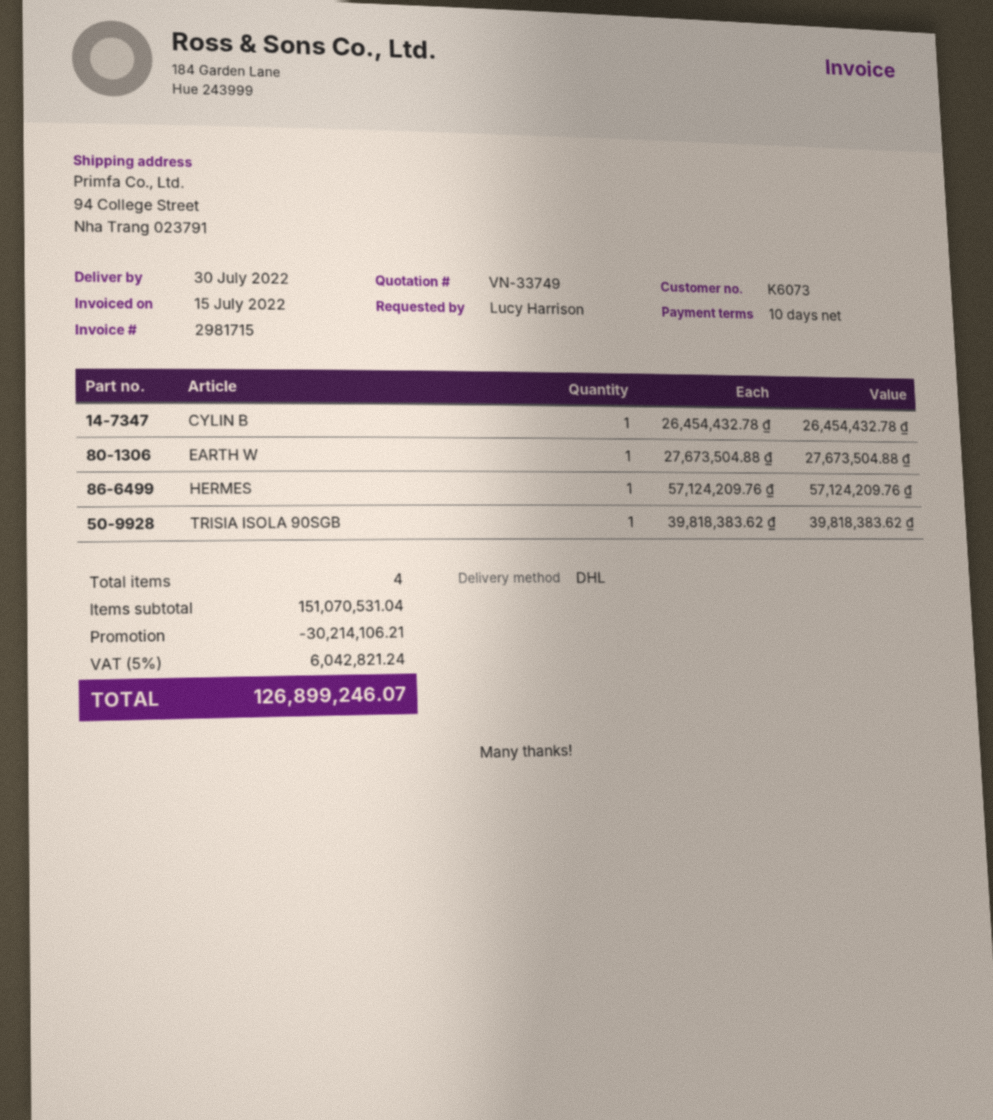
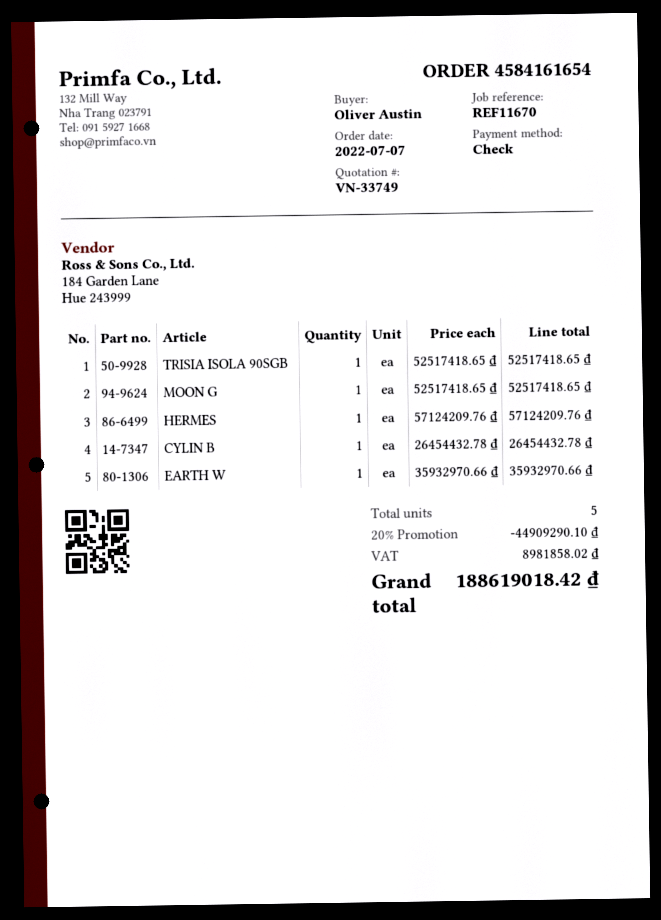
ordered by: Lucy Harrison -> Oliver Austin
EARTH W: 1 x 27673504.88 = 27673504.88 -> 1 x 35932970.66 = 35932970.66
TRISIA ISOLA 90SGB: 1 x 39818383.62 = 39818383.62 -> 1 x 52517418.65 = 52517418.65
MOON G: none -> 1 x 52517418.65 = 52517418.65
total quantity: 4 -> 5
discount: 30214106.21 -> 44909290.10
tax: 6042821.24 -> 8981858.02
total: 126899246.07 -> 188619018.42

